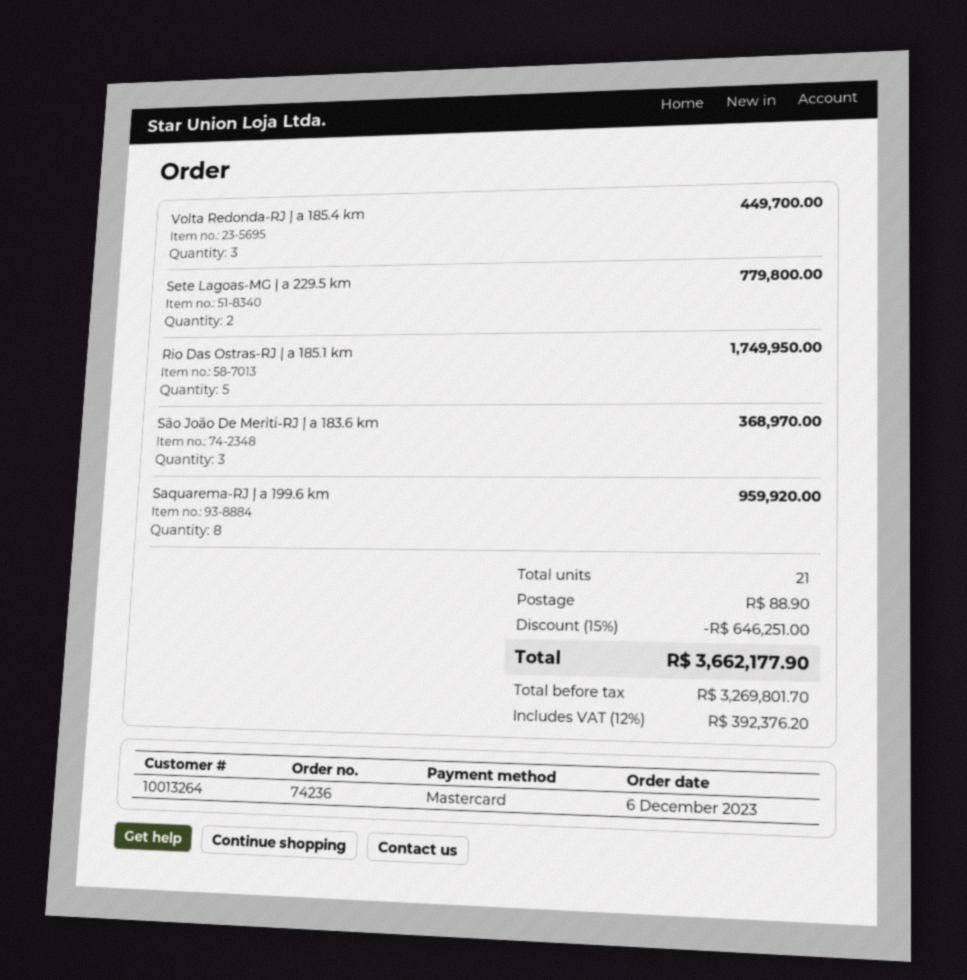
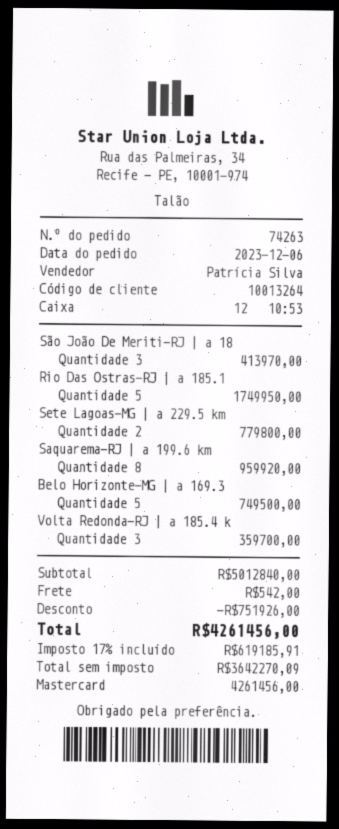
order number: 74236 -> 74263
Volta Redonda-RJ | a 185.4 km: 3 for 449700.00 -> 3 for 359700.00
São João De Meriti-RJ | a 183.6 km: 3 for 368970.00 -> 3 for 413970.00
Belo Horizonte-MG | a 169.3: none -> 5 for 749500.00
discount: 646251.00 -> 751926.00
shipping: 88.90 -> 542.00
net: 3269801.70 -> 3642270.09
tax: 12% = 392376.20 -> 17% = 619185.91
total: 3662177.90 -> 4261456.00

